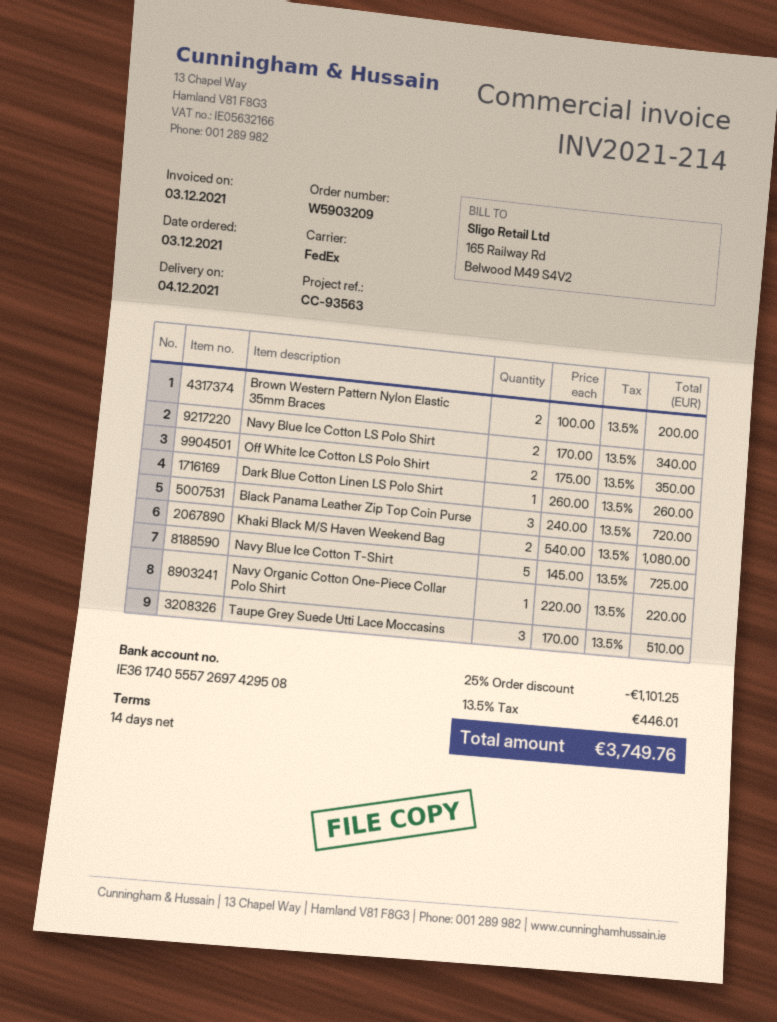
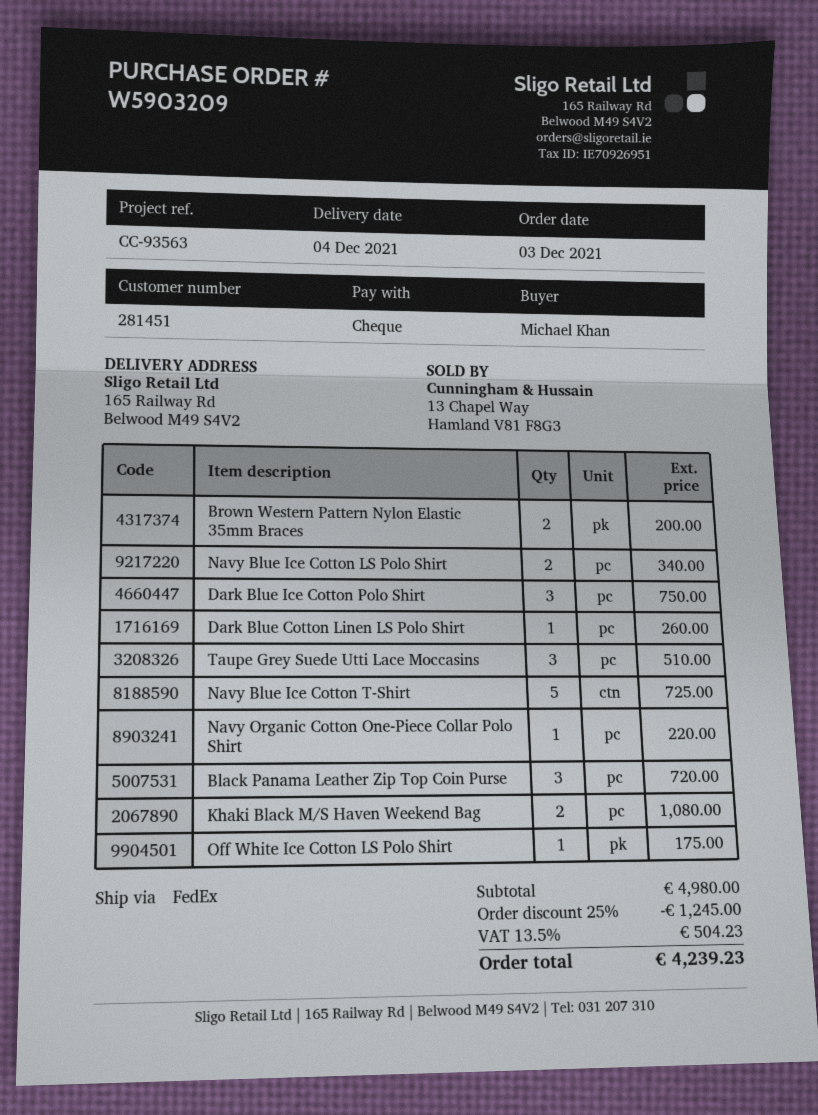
Off White Ice Cotton LS Polo Shirt: 2 for 350.00 -> 1 for 175.00
Dark Blue Ice Cotton Polo Shirt: none -> 3 for 750.00
discount: 25% = 1101.25 -> 25% = 1245.00
tax: 13.5% = 446.01 -> 13.5% = 504.23
total: 3749.76 -> 4239.23

